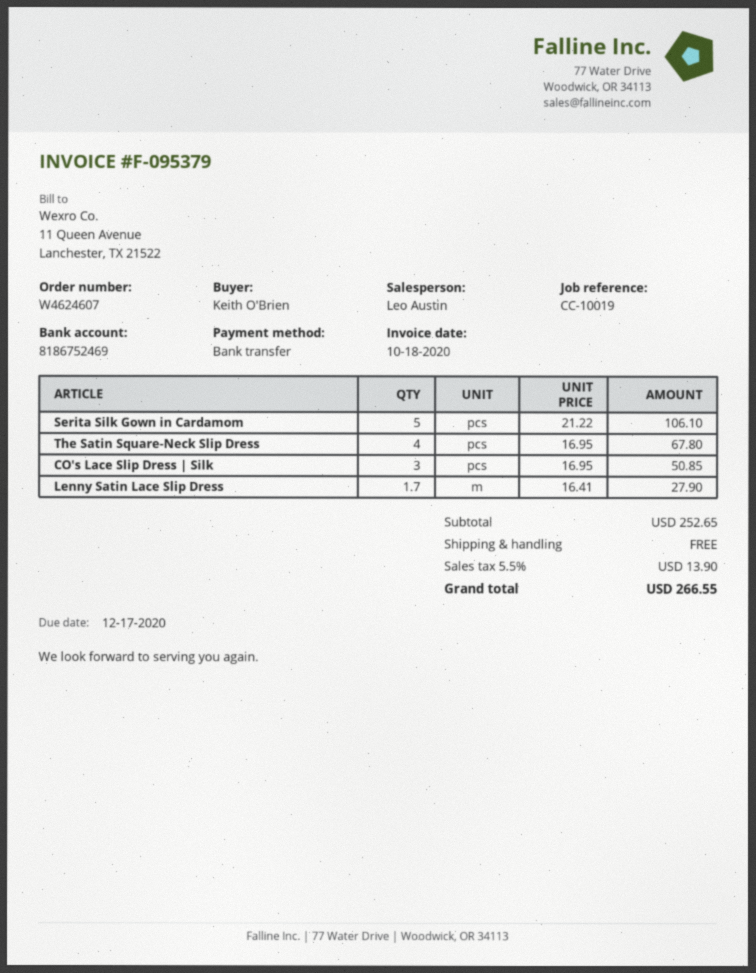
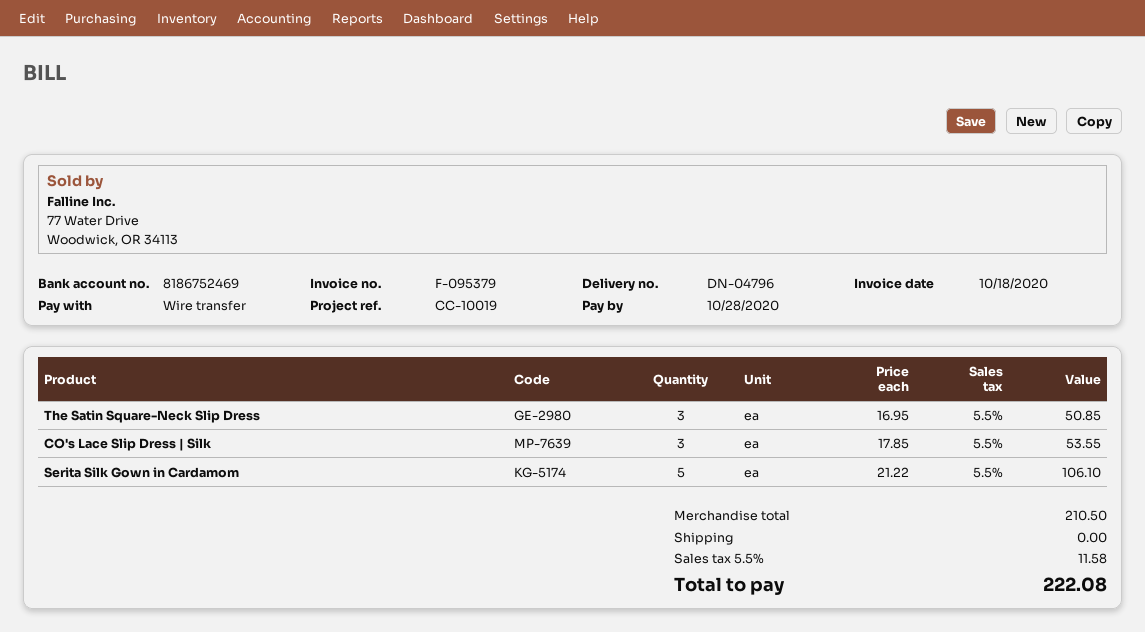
due date: 2020-12-17 -> 2020-10-28
The Satin Square-Neck Slip Dress: 4 x 16.95 = 67.80 -> 3 x 16.95 = 50.85
CO's Lace Slip Dress | Silk: 3 x 16.95 = 50.85 -> 3 x 17.85 = 53.55
Lenny Satin Lace Slip Dress: 1.7 x 16.41 = 27.90 -> none
subtotal: 252.65 -> 210.50
tax: 5.5% = 13.90 -> 5.5% = 11.58
total: 266.55 -> 222.08

